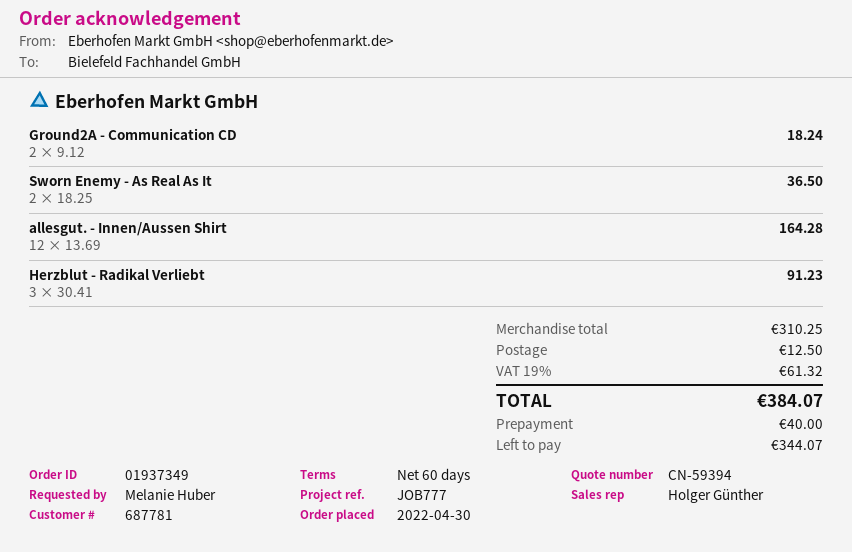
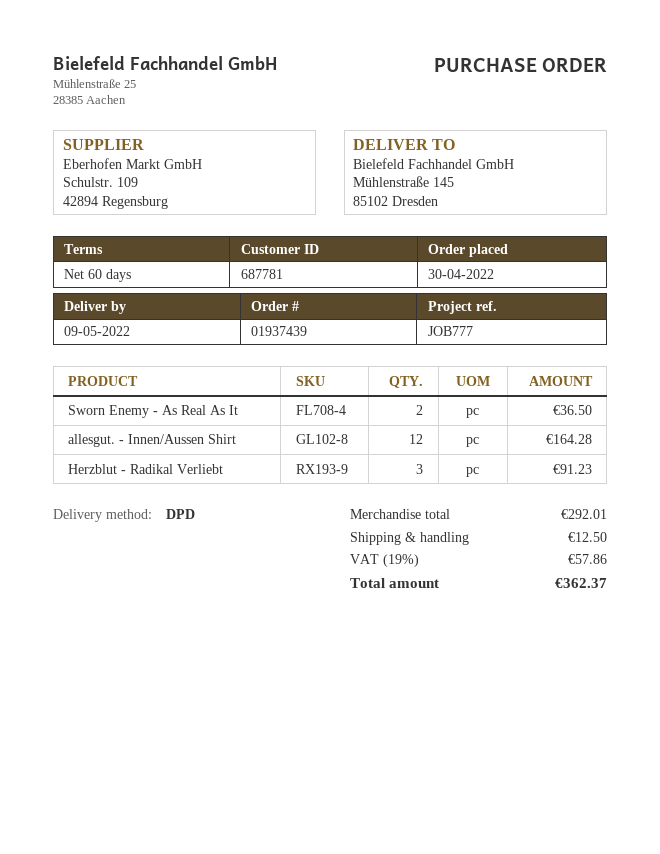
order number: 01937349 -> 01937439
Ground2A - Communication CD: 2 for 18.24 -> none
subtotal: 310.25 -> 292.01
tax: 19% = 61.32 -> 19% = 57.86
total: 384.07 -> 362.37

